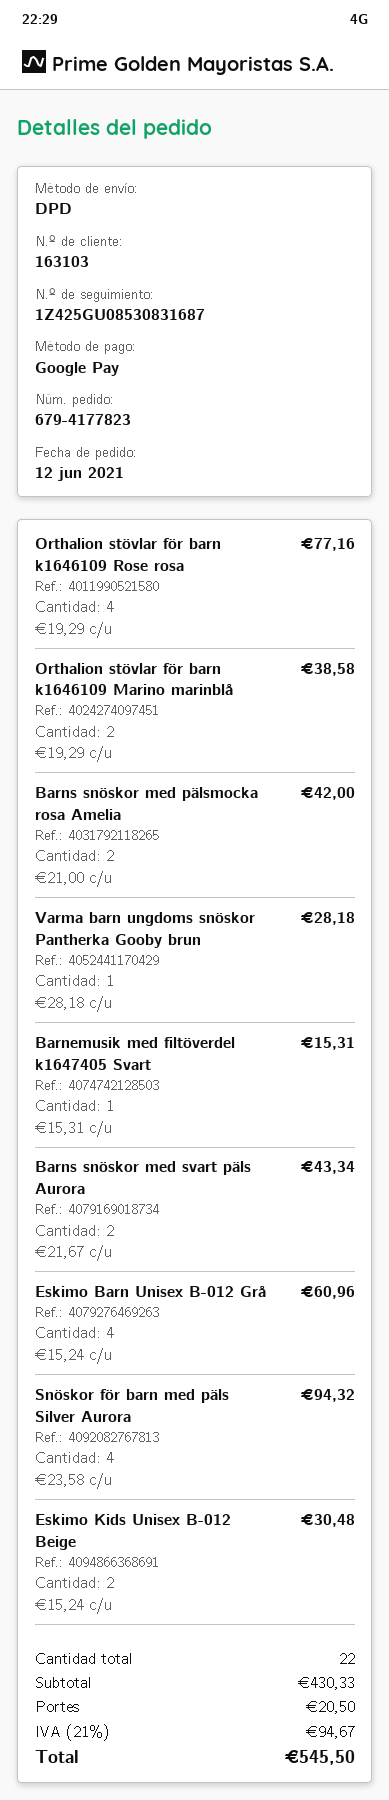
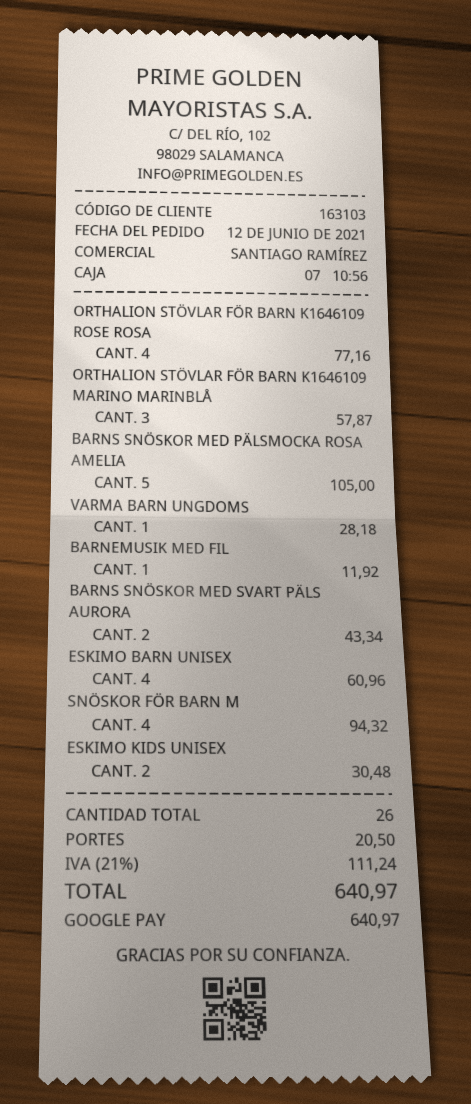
Orthalion stövlar för barn k1646109 Marino marinblå: 2 for 38.58 -> 3 for 57.87
Barns snöskor med pälsmocka rosa Amelia: 2 for 42.00 -> 5 for 105.00
Barnemusik med filtöverdel k1647405 Svart: 1 for 15.31 -> 1 for 11.92
total quantity: 22 -> 26
tax: 21% = 94.67 -> 21% = 111.24
total: 545.50 -> 640.97

